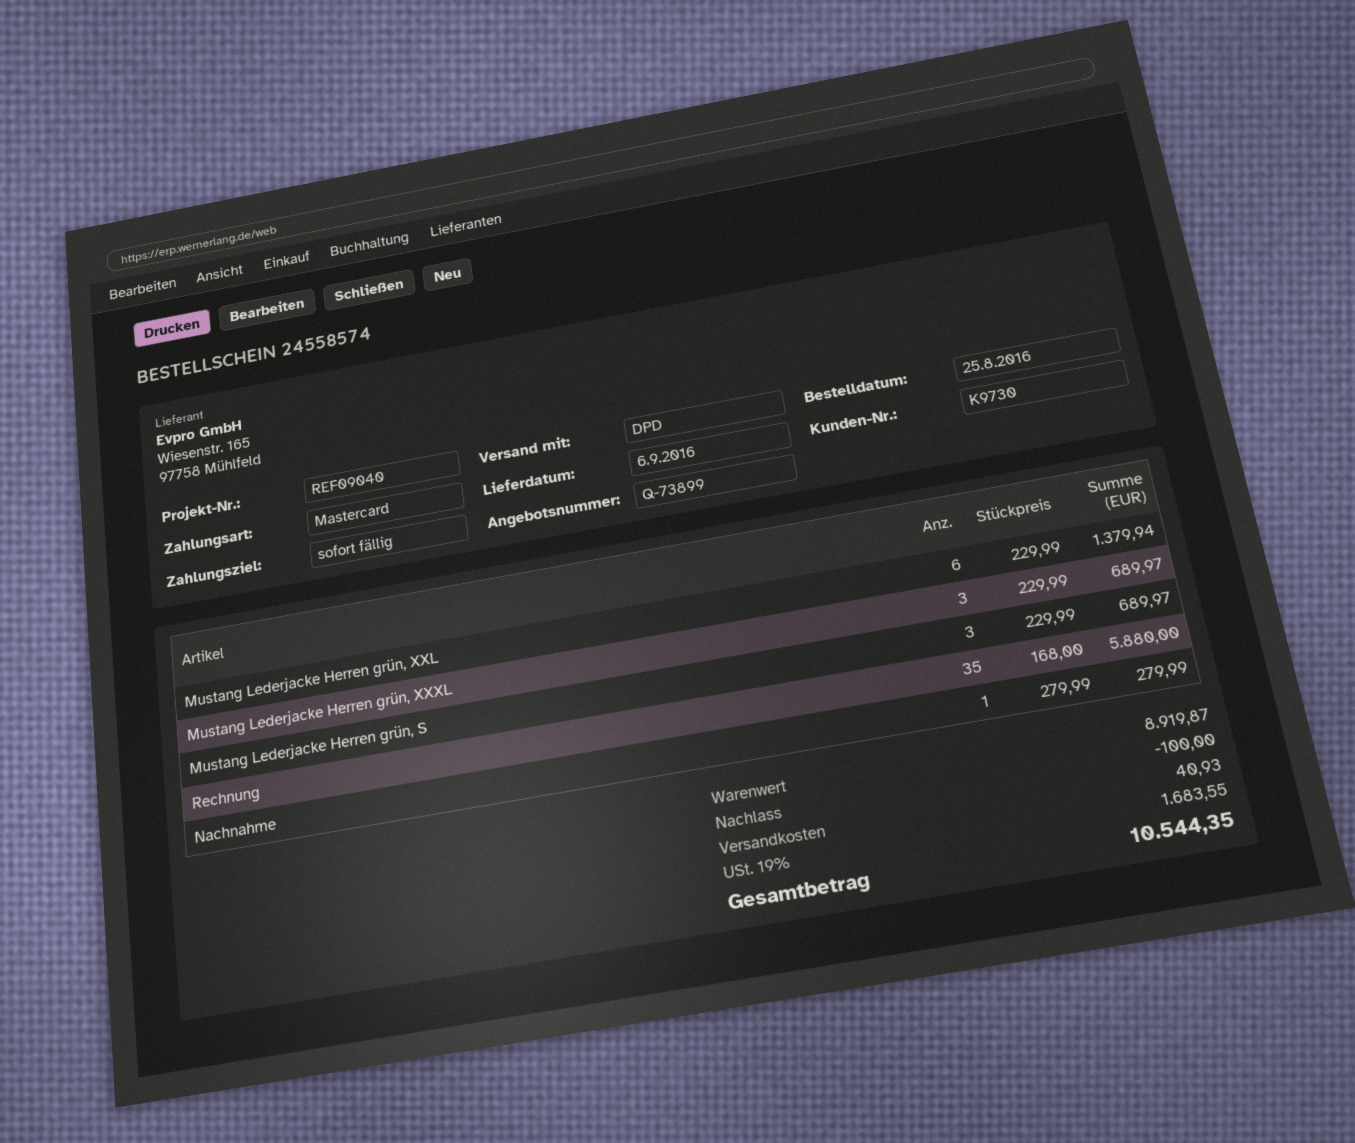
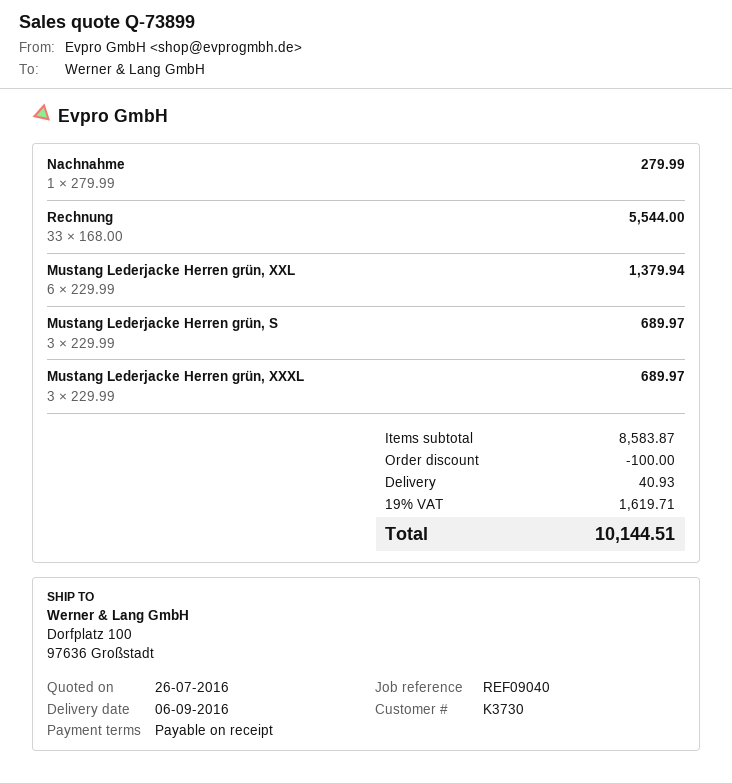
customer number: K9730 -> K3730
Rechnung: 35 x 168.00 = 5880.00 -> 33 x 168.00 = 5544.00
subtotal: 8919.87 -> 8583.87
tax: 19% = 1683.55 -> 19% = 1619.71
total: 10544.35 -> 10144.51

